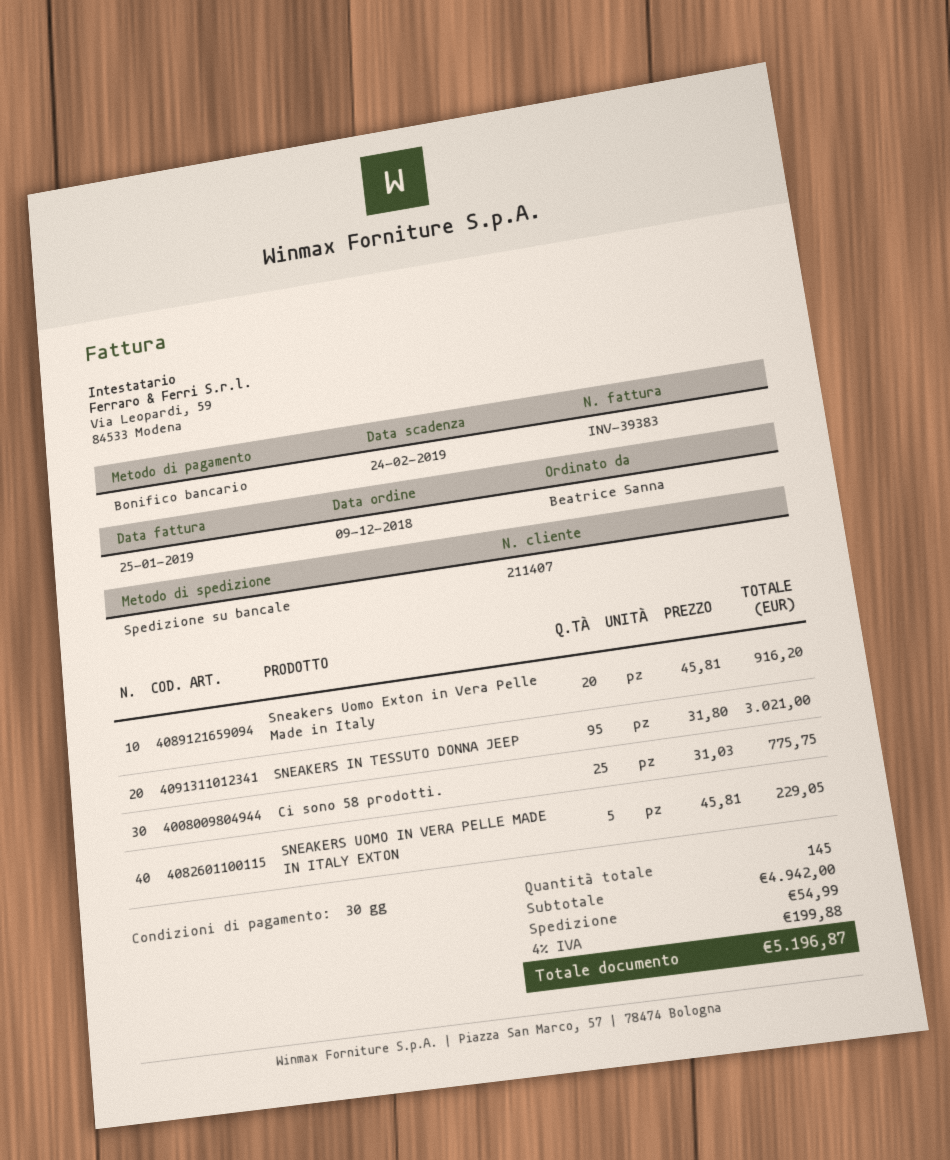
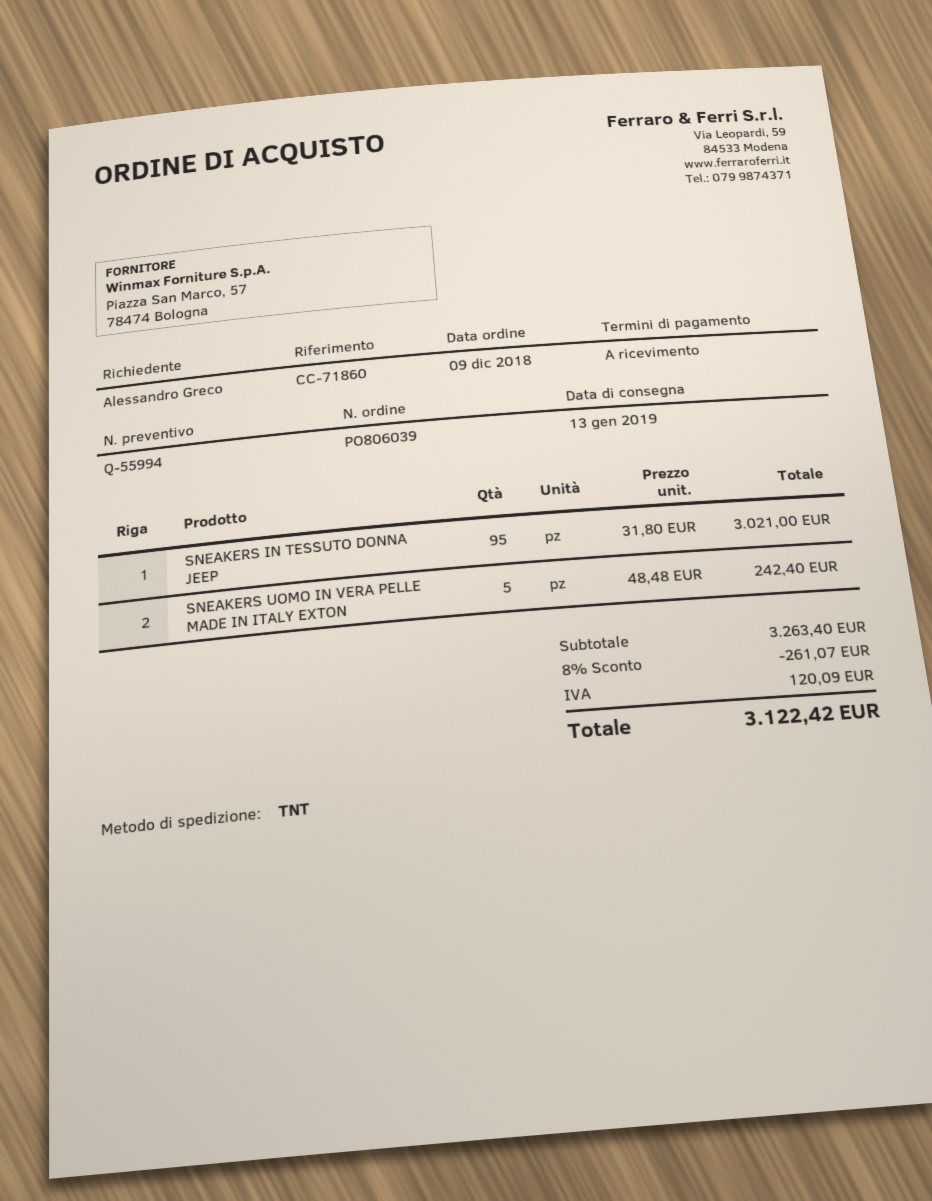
payment terms: 30 days -> on receipt
ordered by: Beatrice Sanna -> Alessandro Greco
shipping method: pallet freight -> TNT
Sneakers Uomo Exton in Vera Pelle Made in Italy: 20 x 45.81 = 916.20 -> none
Ci sono 58 prodotti.: 25 x 31.03 = 775.75 -> none
SNEAKERS UOMO IN VERA PELLE MADE IN ITALY EXTON: 5 x 45.81 = 229.05 -> 5 x 48.48 = 242.40
subtotal: 4942.00 -> 3263.40
discount: none -> 8% = 261.07
shipping: 54.99 -> none
tax: 199.88 -> 120.09
total: 5196.87 -> 3122.42

